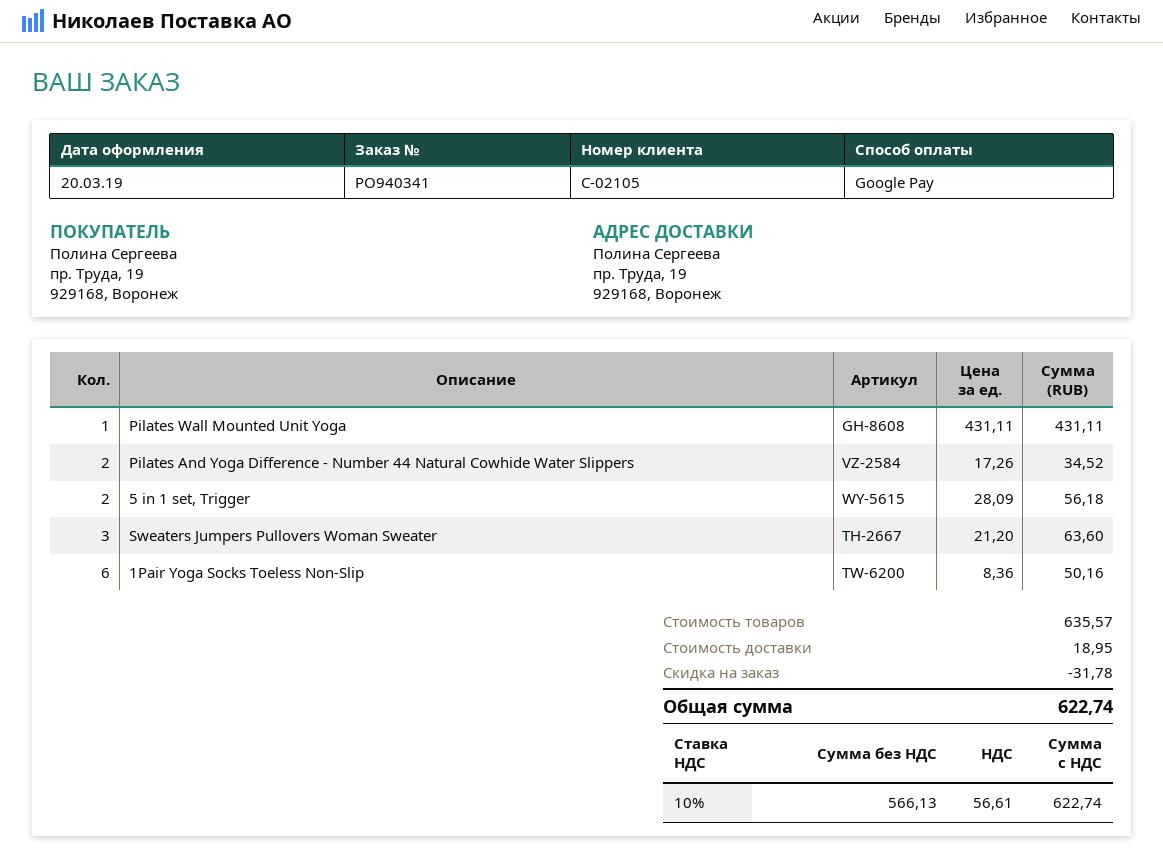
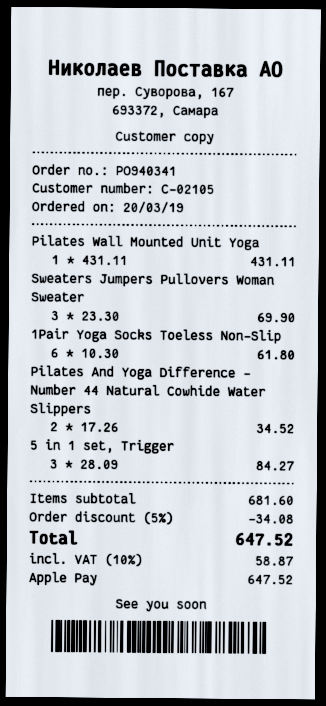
payment method: Google Pay -> Apple Pay
5 in 1 set, Trigger: 2 x 28.09 = 56.18 -> 3 x 28.09 = 84.27
Sweaters Jumpers Pullovers Woman Sweater: 3 x 21.20 = 63.60 -> 3 x 23.30 = 69.90
1Pair Yoga Socks Toeless Non-Slip: 6 x 8.36 = 50.16 -> 6 x 10.30 = 61.80
subtotal: 635.57 -> 681.60
discount: 31.78 -> 34.08
shipping: 18.95 -> none
tax: 10% = 56.61 -> 10% = 58.87
total: 622.74 -> 647.52

